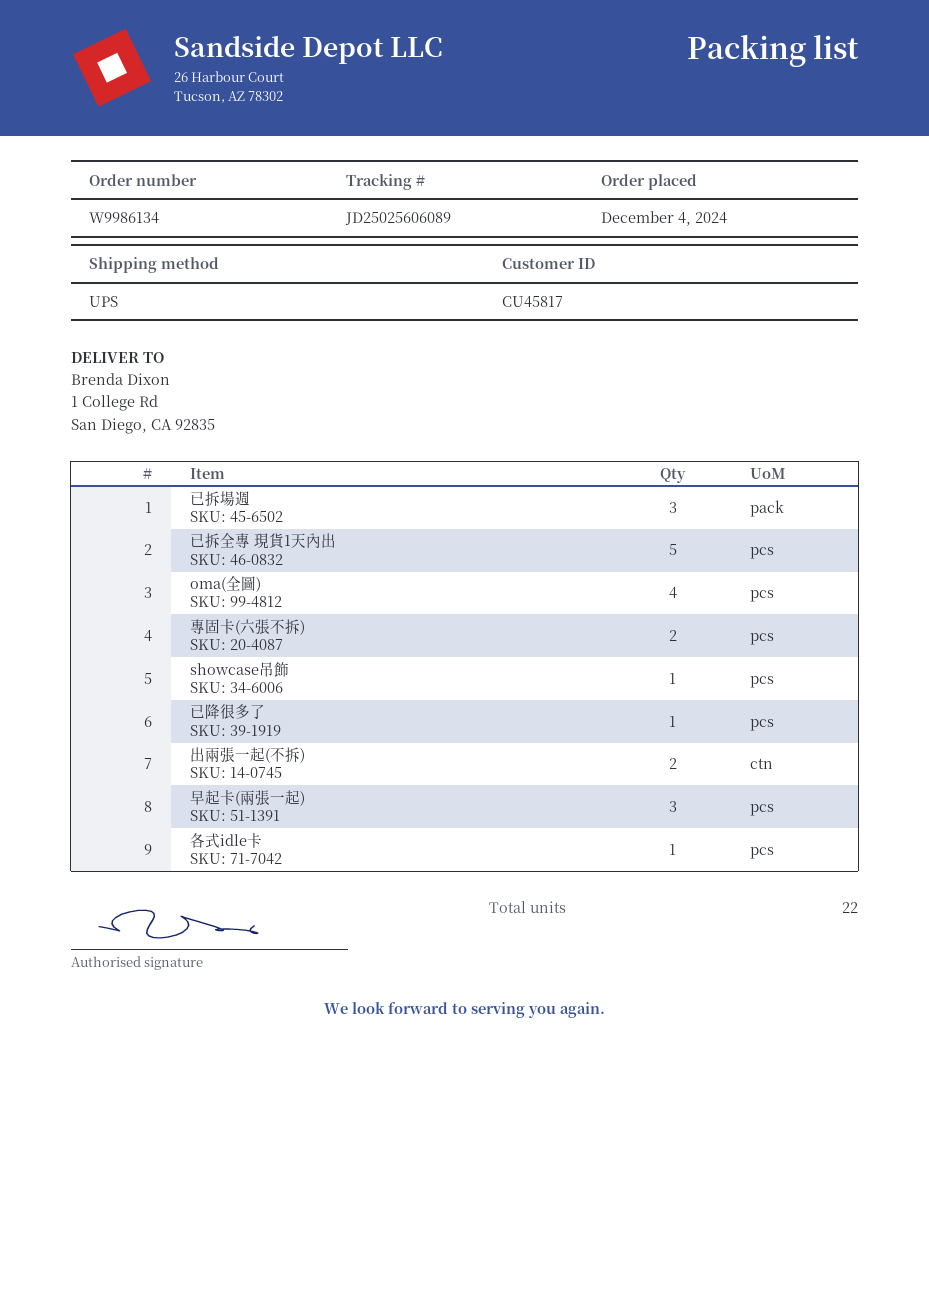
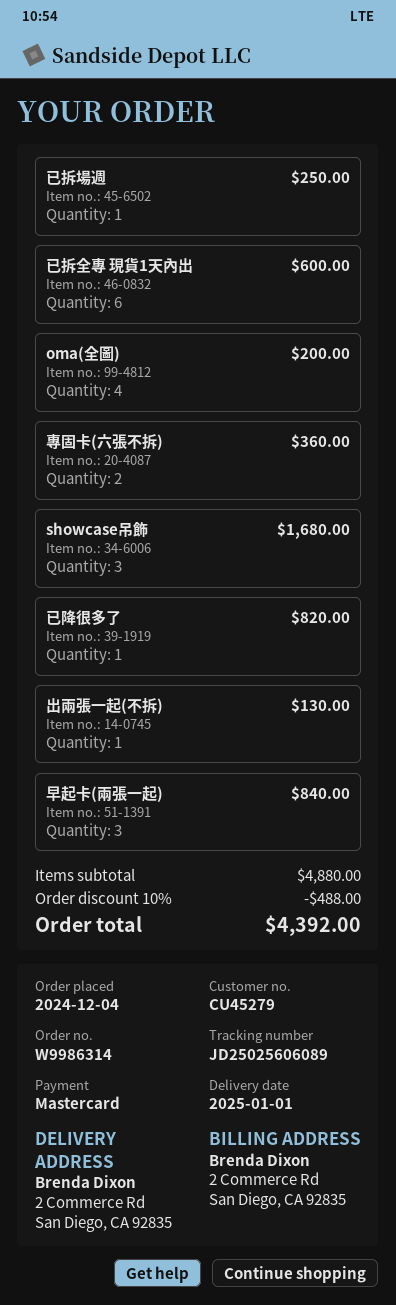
order number: W9986134 -> W9986314
customer number: CU45817 -> CU45279
ship to: 1 College Rd, San Diego, CA 92835 -> 2 Commerce Rd, San Diego, CA 92835
已拆場週: 3 -> 1
已拆全專 現貨1天內出: 5 -> 6
showcase吊飾: 1 -> 3
出兩張一起(不拆): 2 -> 1
各式idle卡: 1 -> none

